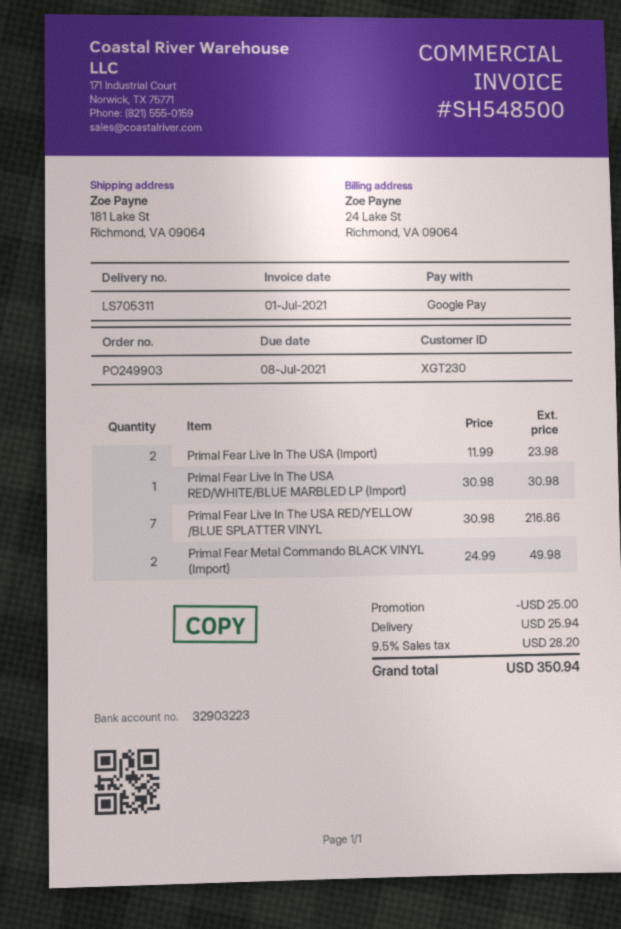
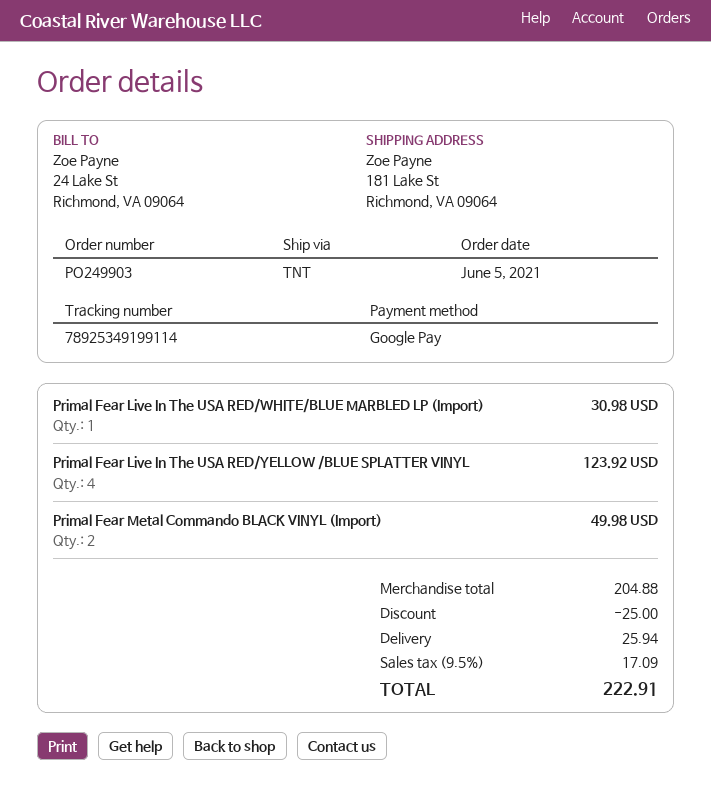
Primal Fear Live In The USA (Import): 2 for 23.98 -> none
Primal Fear Live In The USA RED/YELLOW /BLUE SPLATTER VINYL: 7 for 216.86 -> 4 for 123.92
tax: 9.5% = 28.20 -> 9.5% = 17.09
total: 350.94 -> 222.91

